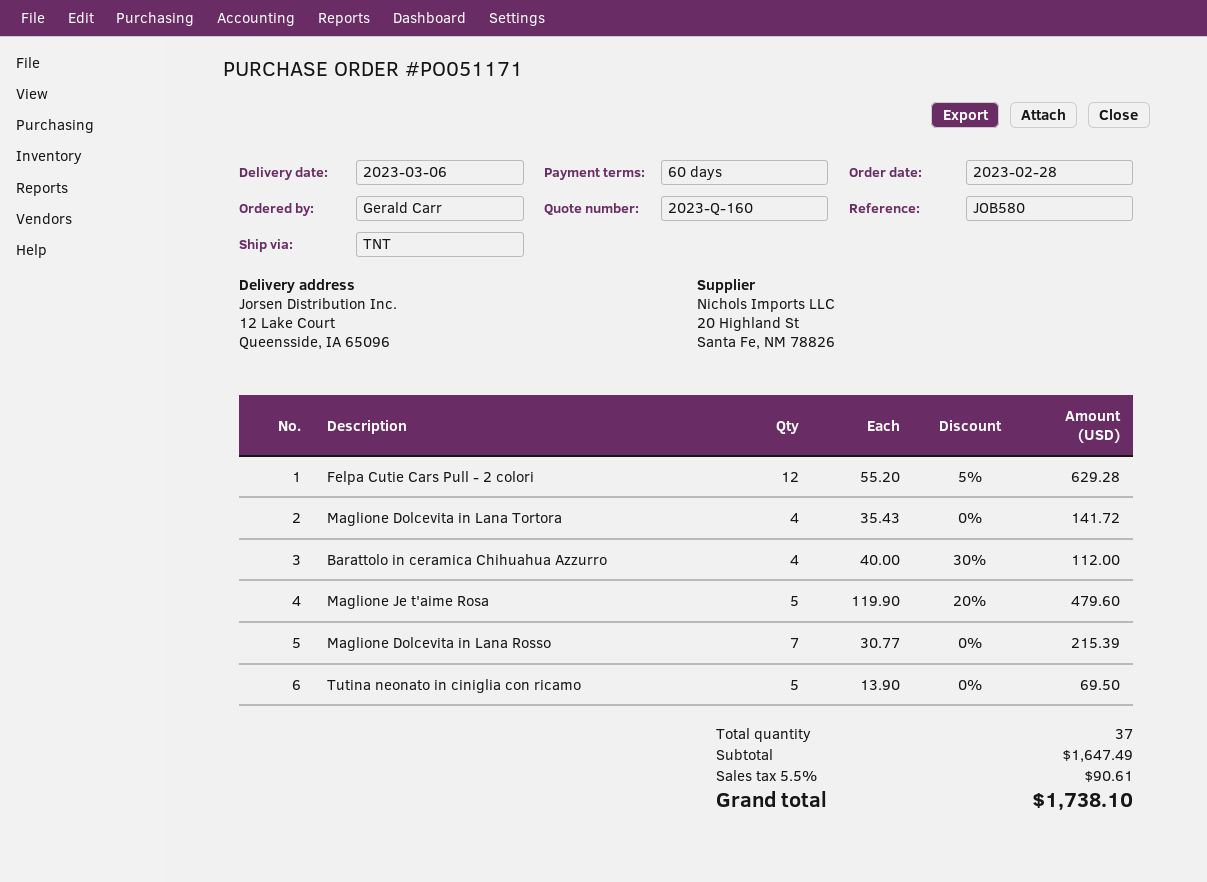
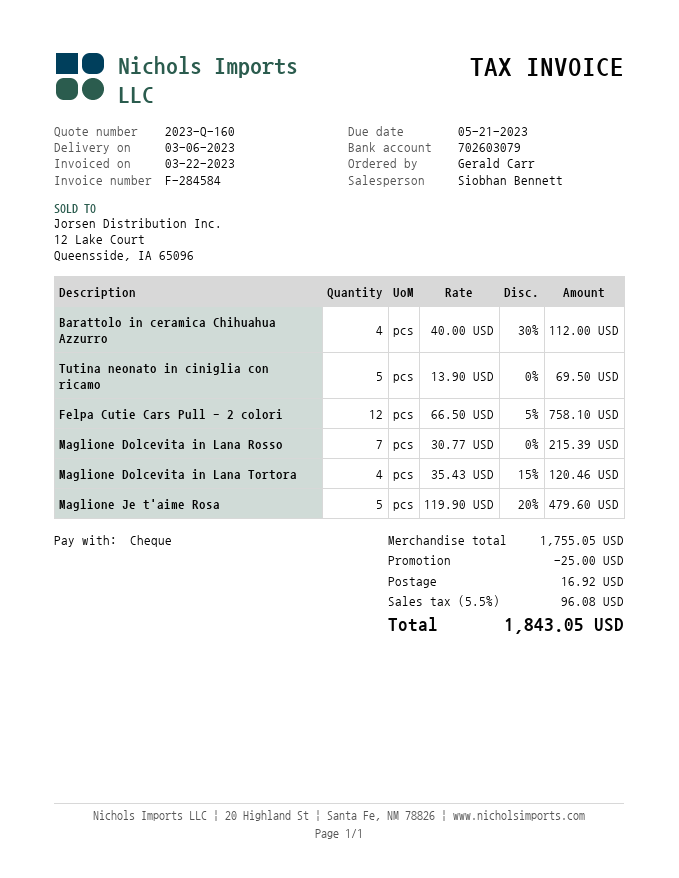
Felpa Cutie Cars Pull - 2 colori: 12 x 55.20 - 5% = 629.28 -> 12 x 66.50 - 5% = 758.10
Maglione Dolcevita in Lana Tortora: 4 x 35.43 = 141.72 -> 4 x 35.43 - 15% = 120.46
subtotal: 1647.49 -> 1755.05
discount: none -> 25.00
shipping: none -> 16.92
tax: 5.5% = 90.61 -> 5.5% = 96.08
total: 1738.10 -> 1843.05

